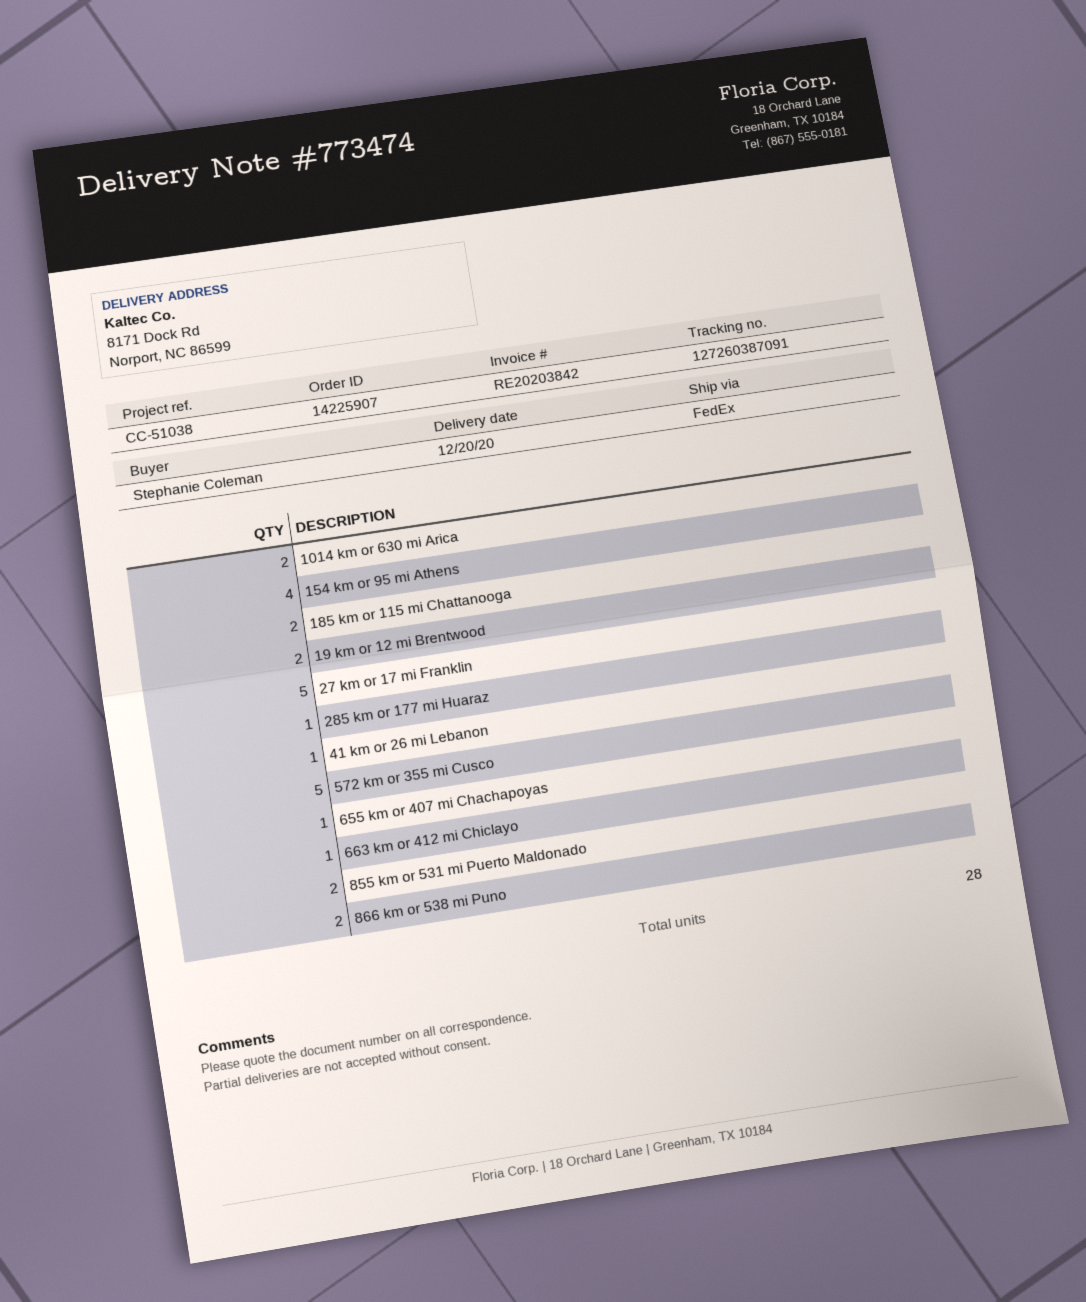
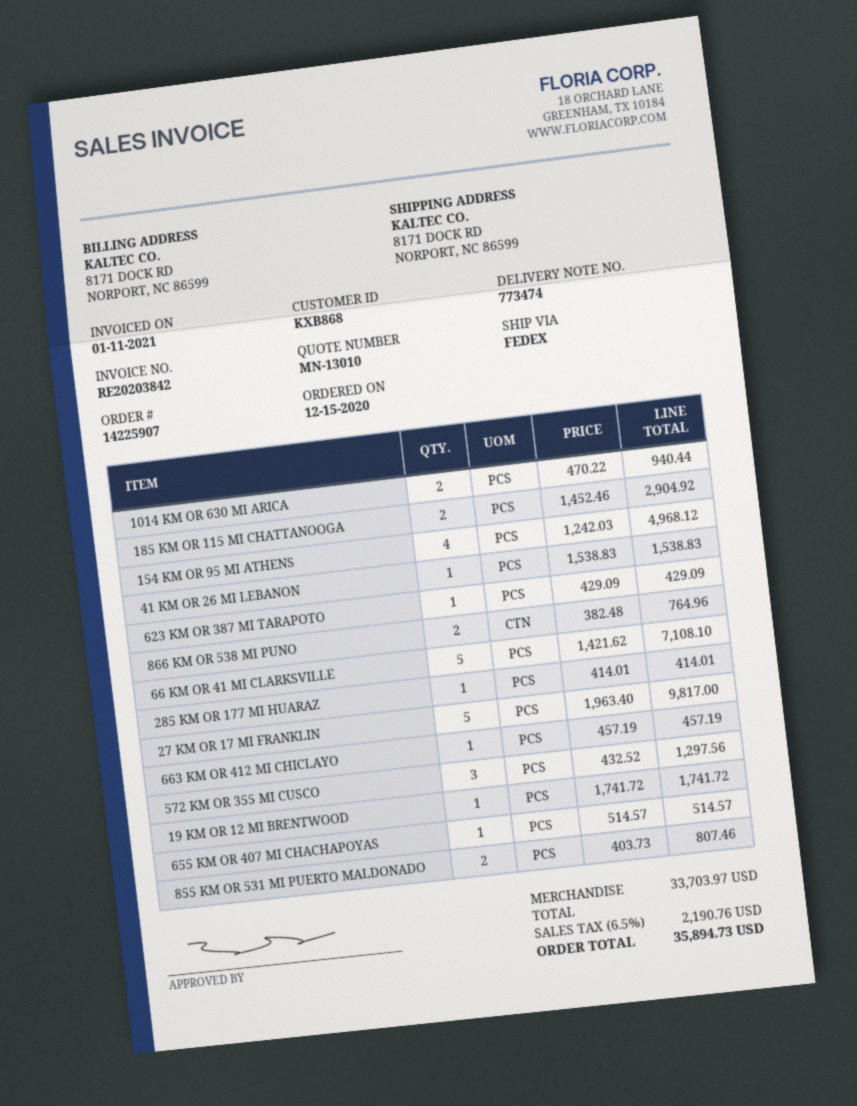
19 km or 12 mi Brentwood: 2 -> 1
572 km or 355 mi Cusco: 5 -> 3
623 KM OR 387 MI TARAPOTO: none -> 1
66 KM OR 41 MI CLARKSVILLE: none -> 5

